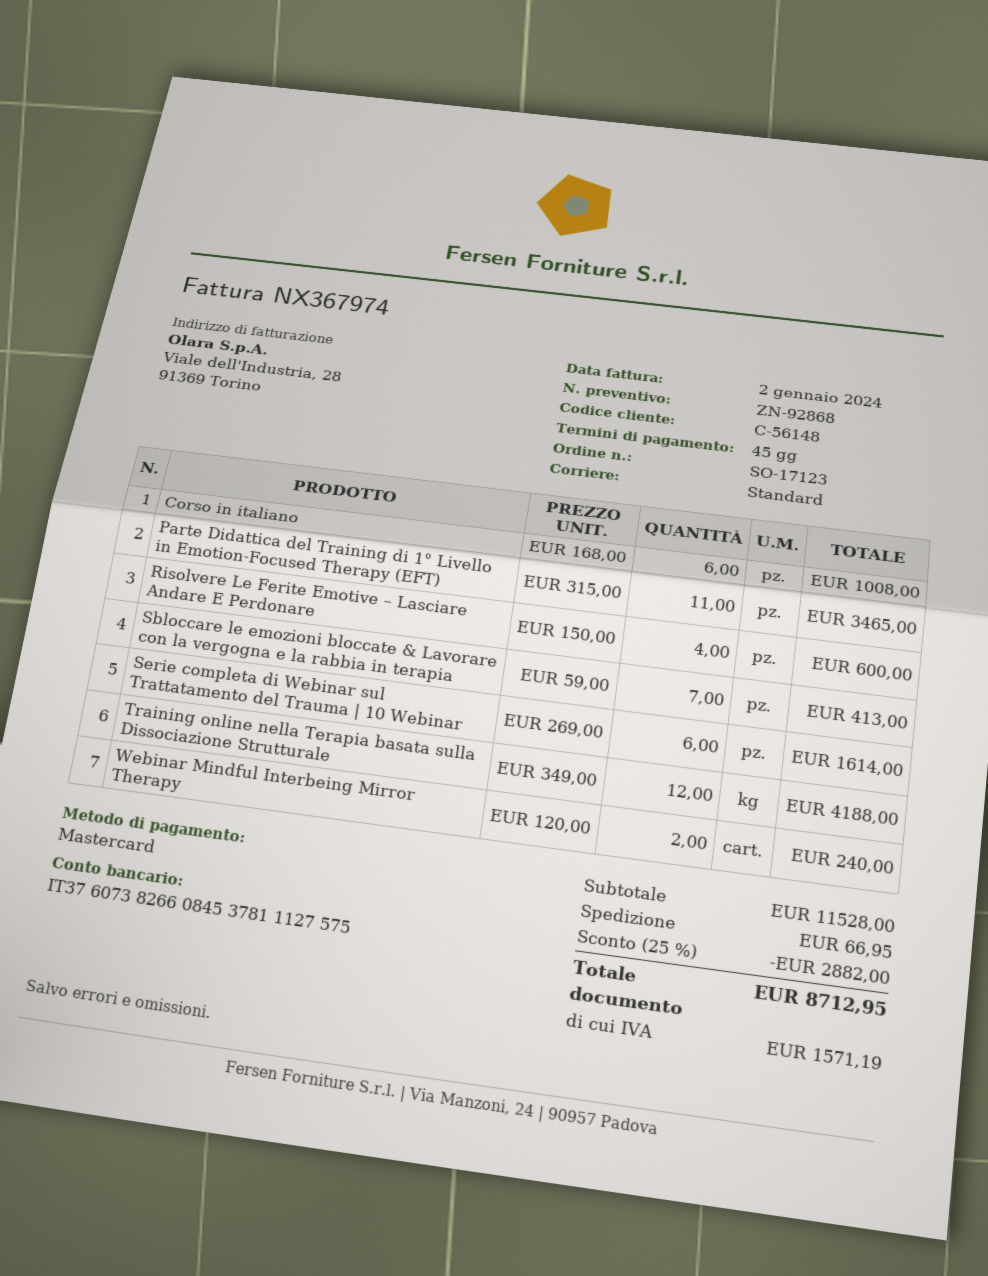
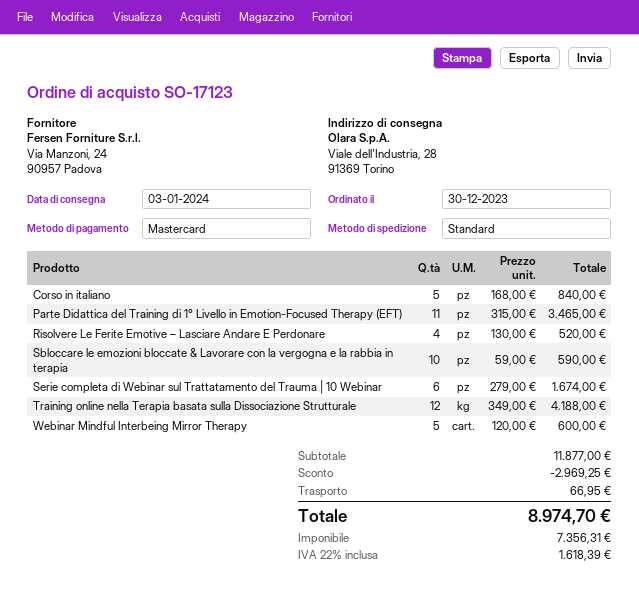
Corso in italiano: 6 x 168.00 = 1008.00 -> 5 x 168.00 = 840.00
Risolvere Le Ferite Emotive – Lasciare Andare E Perdonare: 4 x 150.00 = 600.00 -> 4 x 130.00 = 520.00
Sbloccare le emozioni bloccate & Lavorare con la vergogna e la rabbia in terapia: 7 x 59.00 = 413.00 -> 10 x 59.00 = 590.00
Serie completa di Webinar sul Trattatamento del Trauma | 10 Webinar: 6 x 269.00 = 1614.00 -> 6 x 279.00 = 1674.00
Webinar Mindful Interbeing Mirror Therapy: 2 x 120.00 = 240.00 -> 5 x 120.00 = 600.00
subtotal: 11528.00 -> 11877.00
discount: 2882.00 -> 2969.25
tax: 1571.19 -> 1618.39
total: 8712.95 -> 8974.70

